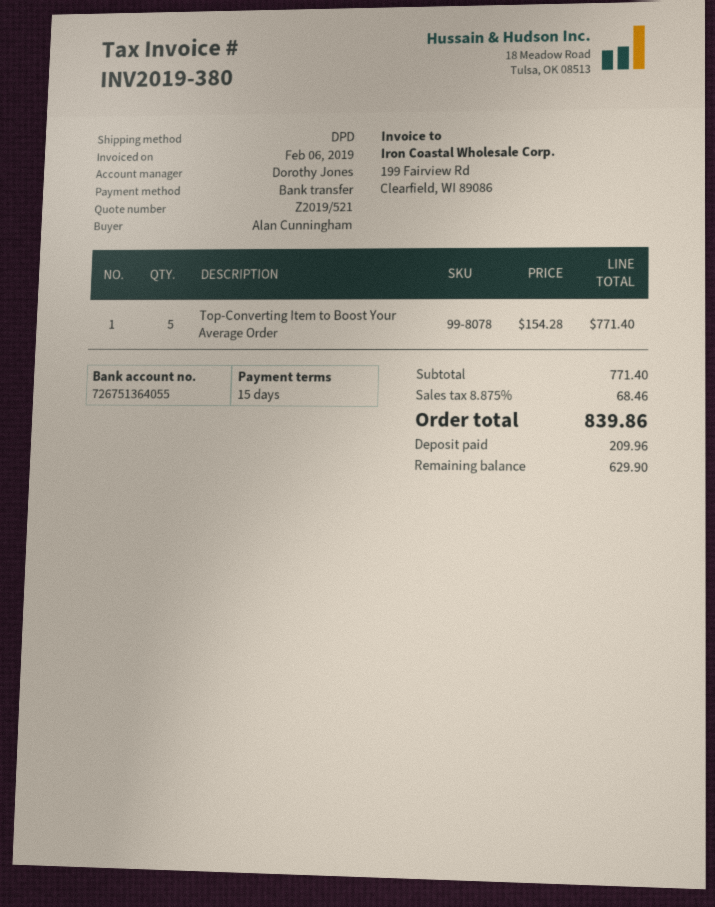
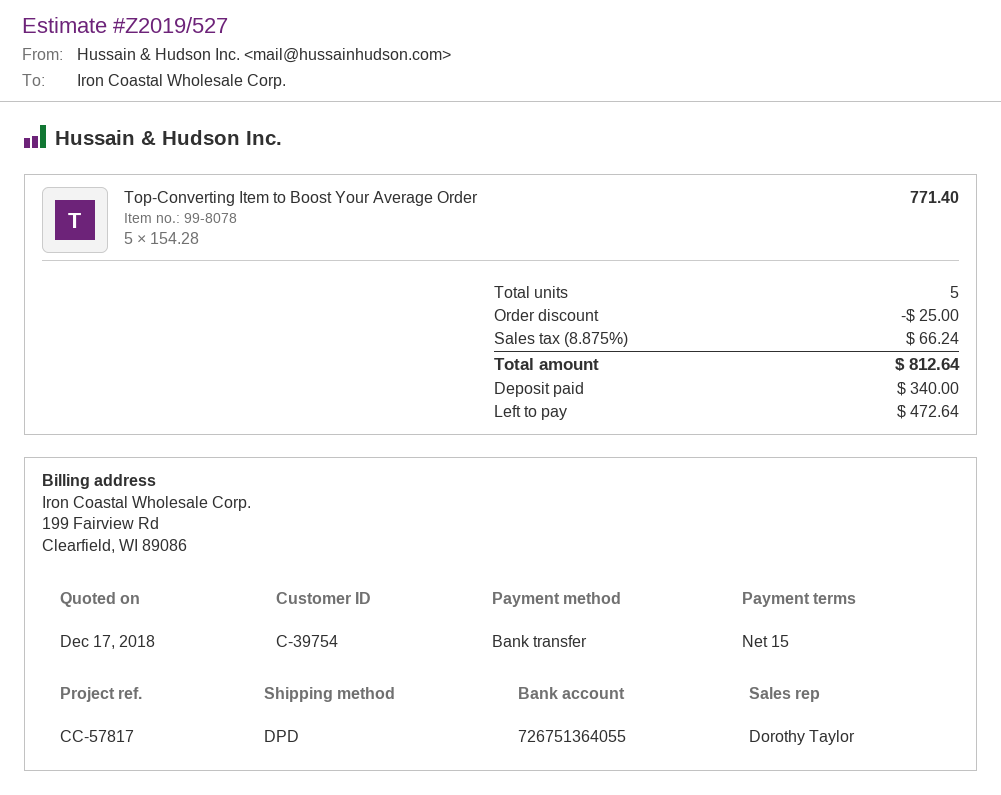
quote number: Z2019/521 -> Z2019/527
sales rep: Dorothy Jones -> Dorothy Taylor
discount: none -> 25.00
tax: 8.875% = 68.46 -> 8.875% = 66.24
total: 839.86 -> 812.64
deposit: 209.96 -> 340.00
balance: 629.90 -> 472.64

